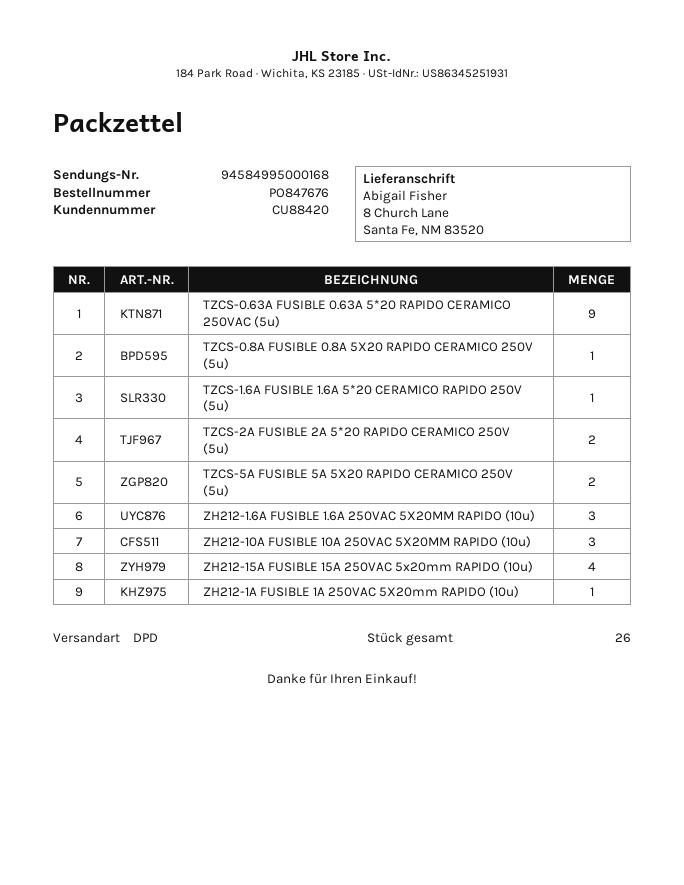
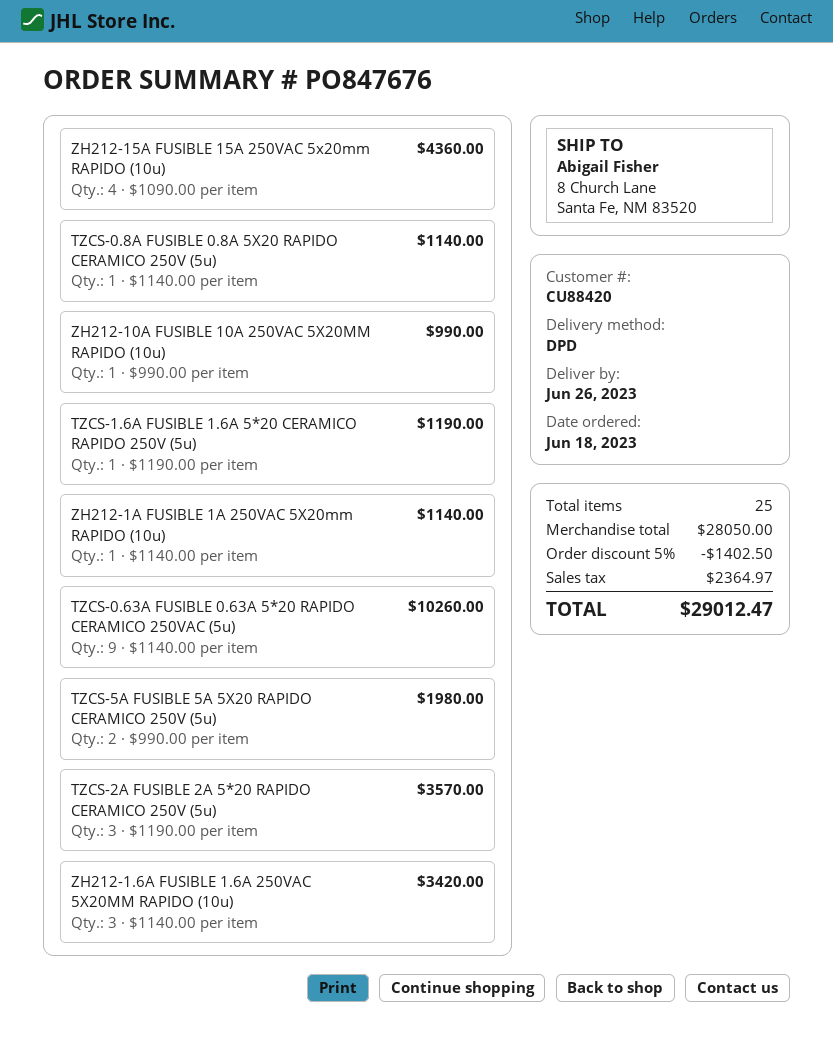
TZCS-2A FUSIBLE 2A 5*20 RAPIDO CERAMICO 250V (5u): 2 -> 3
ZH212-10A FUSIBLE 10A 250VAC 5X20MM RAPIDO (10u): 3 -> 1
total quantity: 26 -> 25

